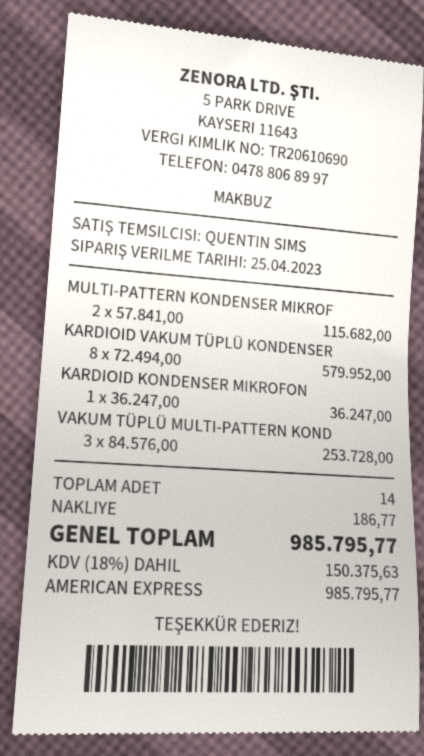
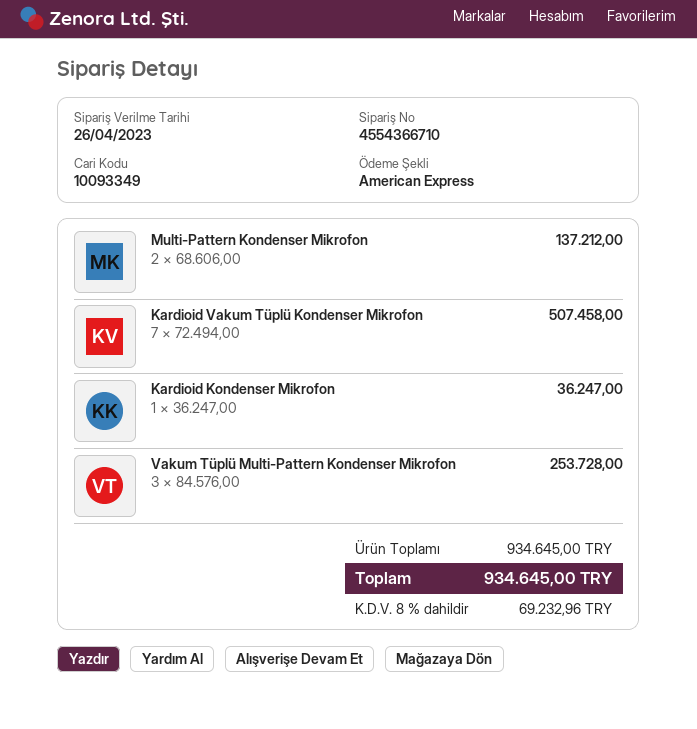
order date: 2023-04-25 -> 2023-04-26
MULTI-PATTERN KONDENSER MIKROF: 2 x 57841.00 = 115682.00 -> 2 x 68606.00 = 137212.00
KARDIOID VAKUM TÜPLÜ KONDENSER: 8 x 72494.00 = 579952.00 -> 7 x 72494.00 = 507458.00
shipping: 186.77 -> none
tax: 18% = 150375.63 -> 8% = 69232.96
total: 985795.77 -> 934645.00

